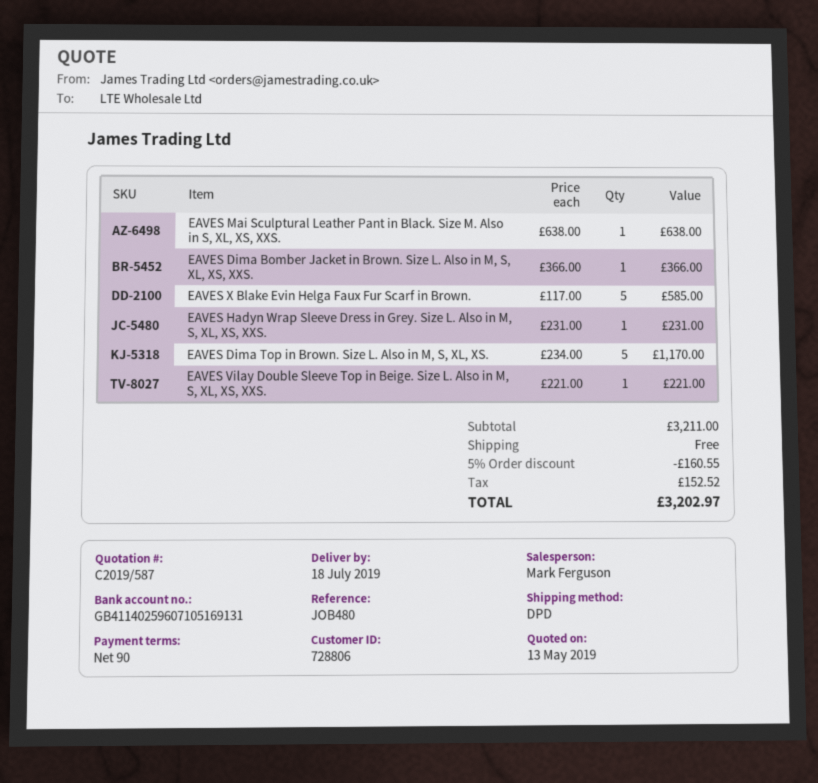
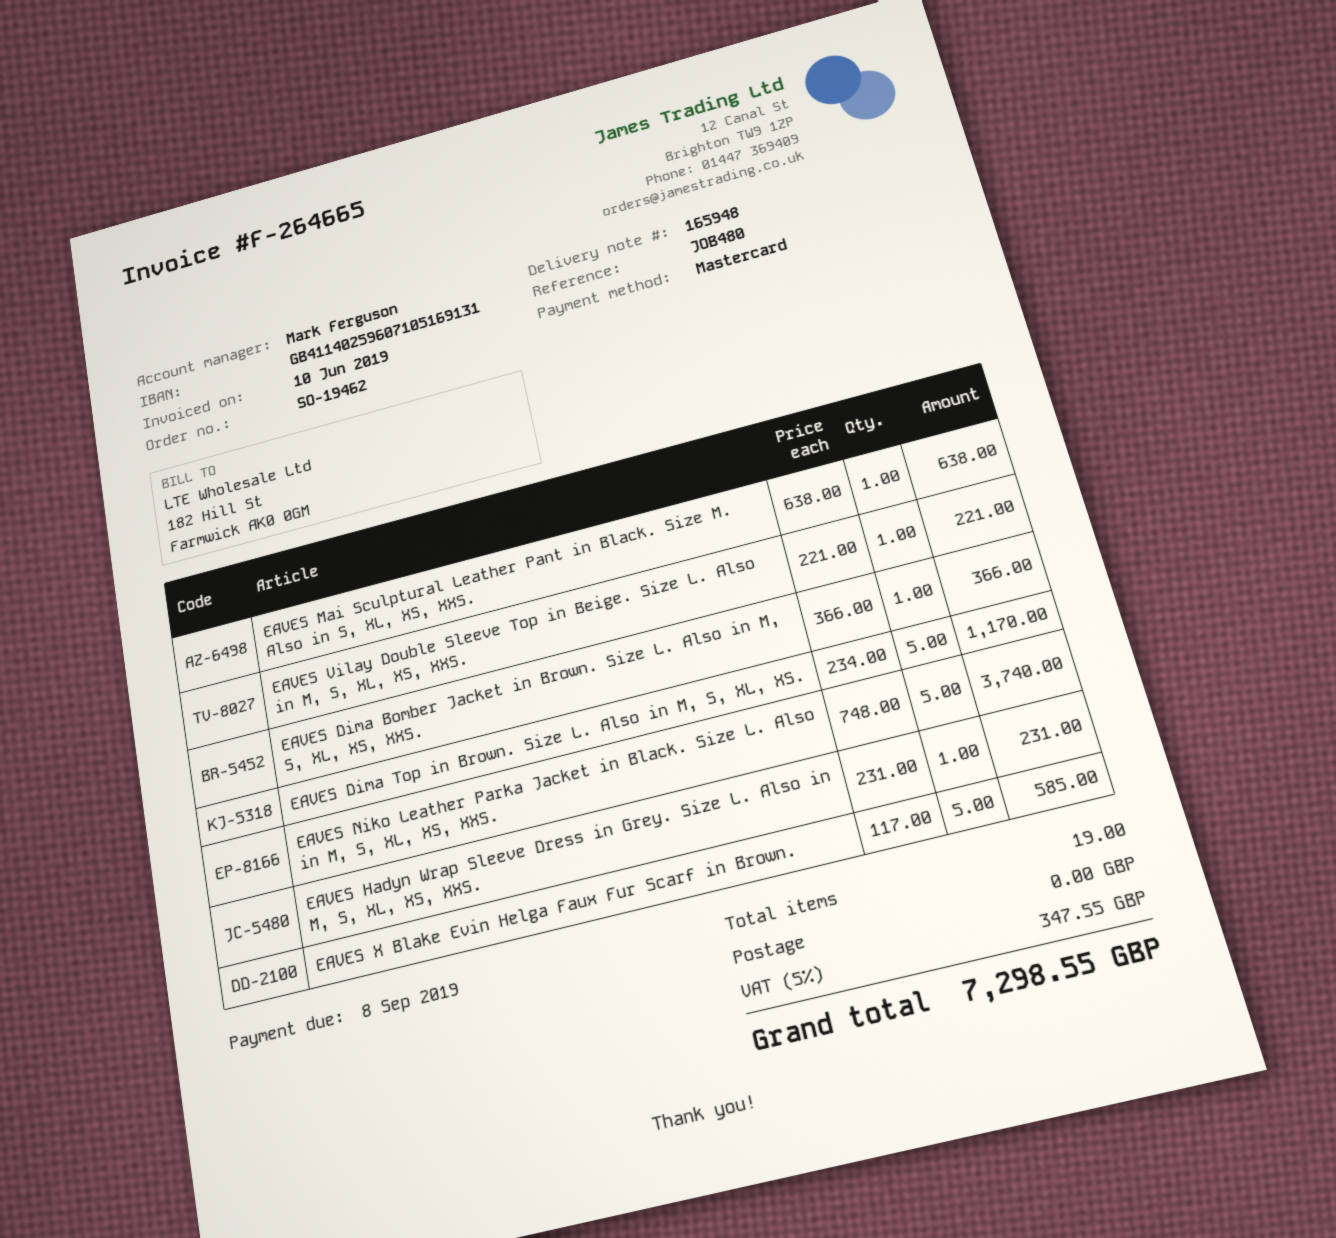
EAVES Niko Leather Parka Jacket in Black. Size L. Also in M, S, XL, XS, XXS.: none -> 5 x 748.00 = 3740.00
discount: 5% = 160.55 -> none
tax: 152.52 -> 347.55
total: 3202.97 -> 7298.55

